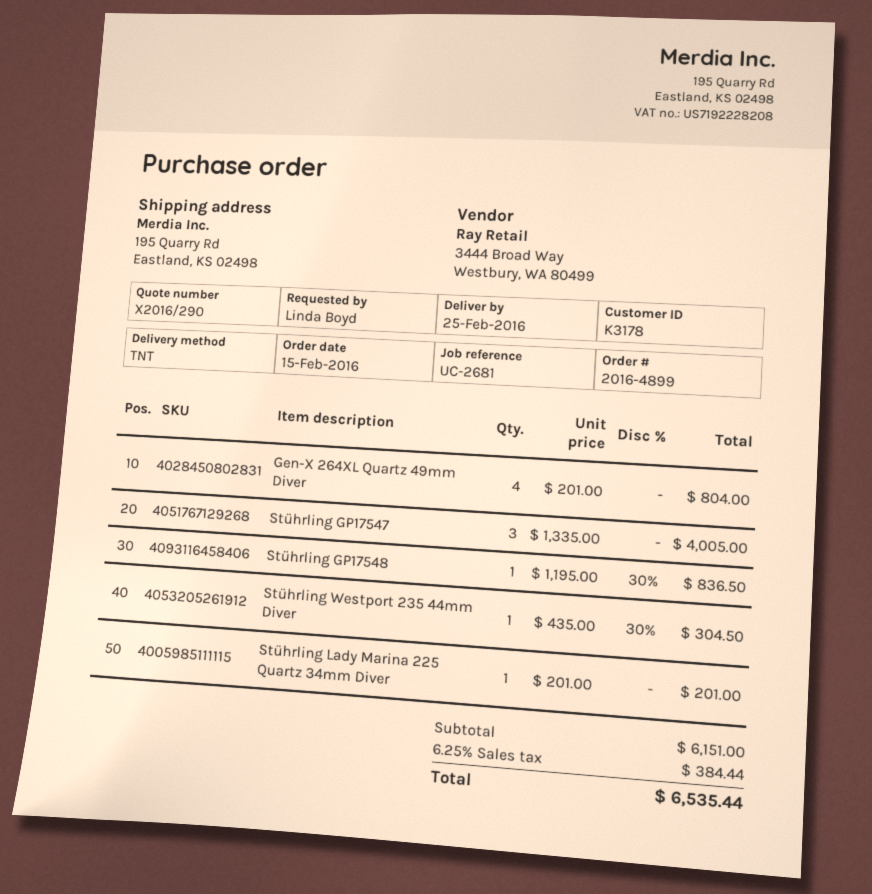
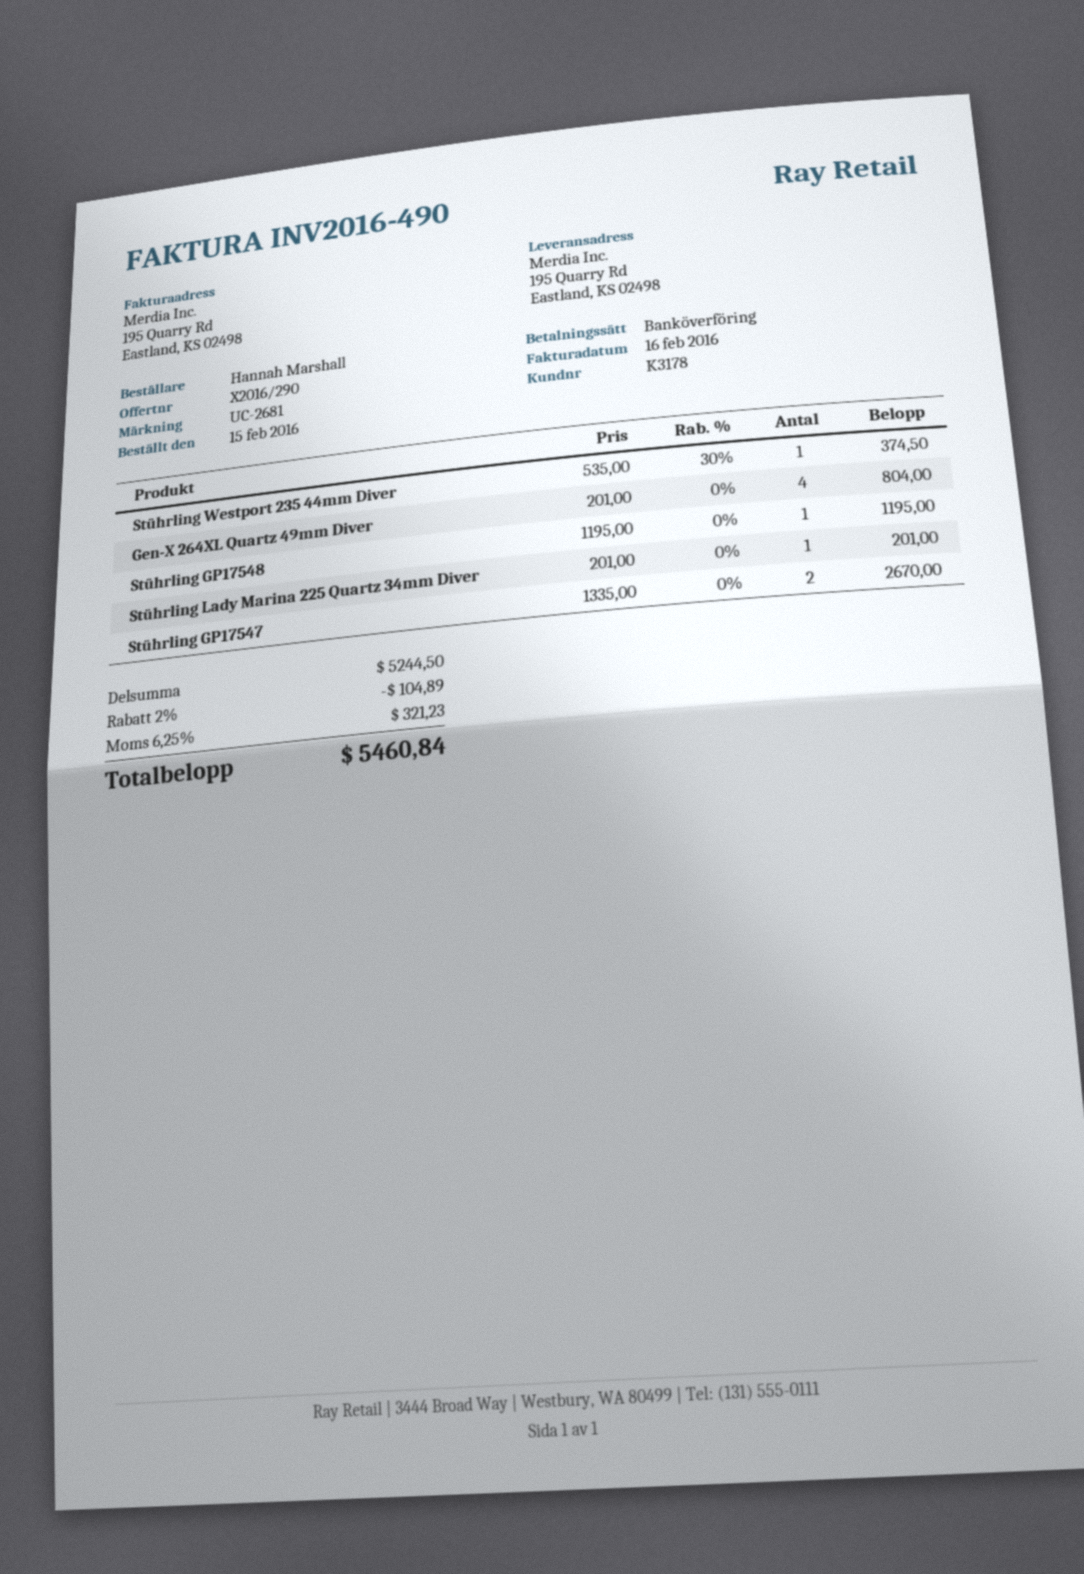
ordered by: Linda Boyd -> Hannah Marshall
Stührling GP17547: 3 x 1335.00 = 4005.00 -> 2 x 1335.00 = 2670.00
Stührling GP17548: 1 x 1195.00 - 30% = 836.50 -> 1 x 1195.00 = 1195.00
Stührling Westport 235 44mm Diver: 1 x 435.00 - 30% = 304.50 -> 1 x 535.00 - 30% = 374.50
subtotal: 6151.00 -> 5244.50
discount: none -> 2% = 104.89
tax: 6.25% = 384.44 -> 6.25% = 321.23
total: 6535.44 -> 5460.84

